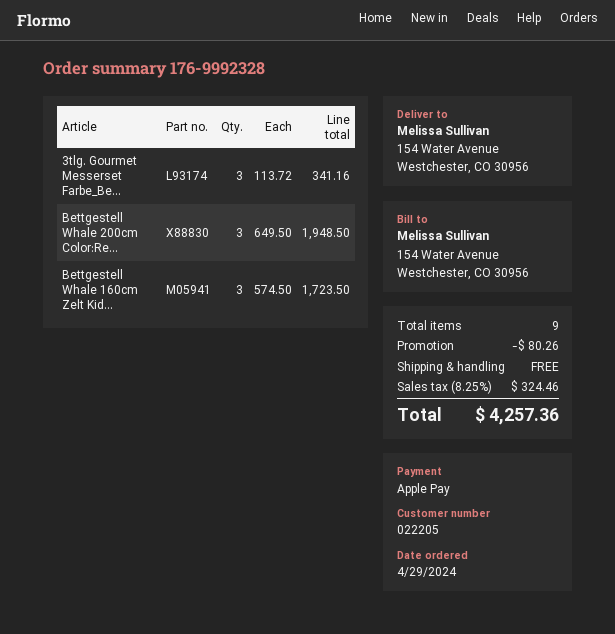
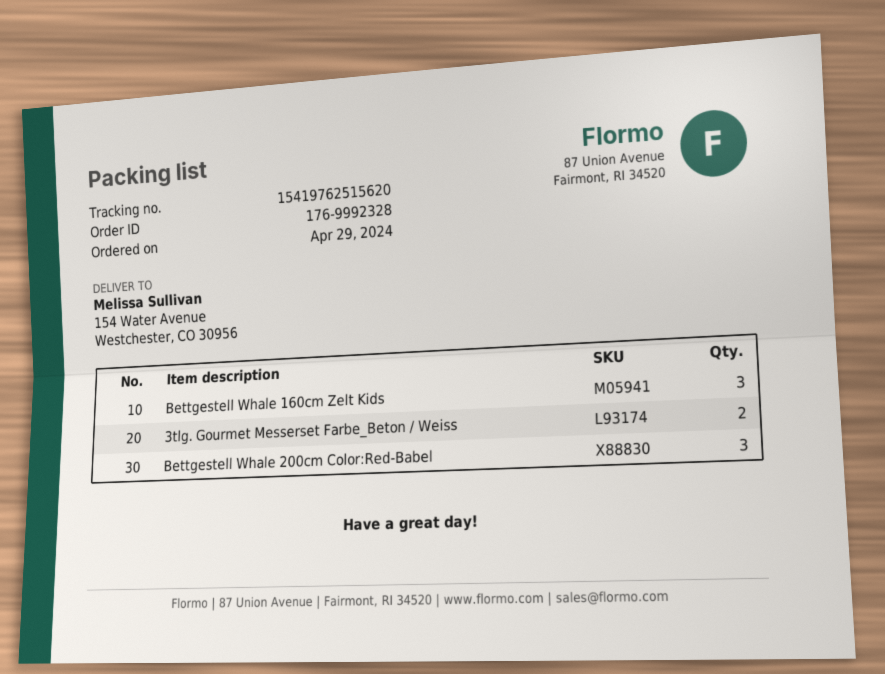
3tlg. Gourmet Messerset Farbe_Be...: 3 -> 2

